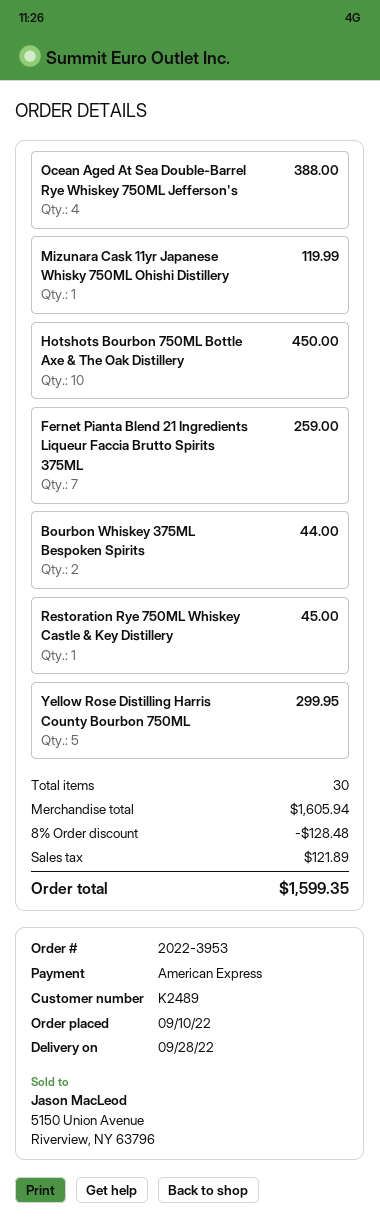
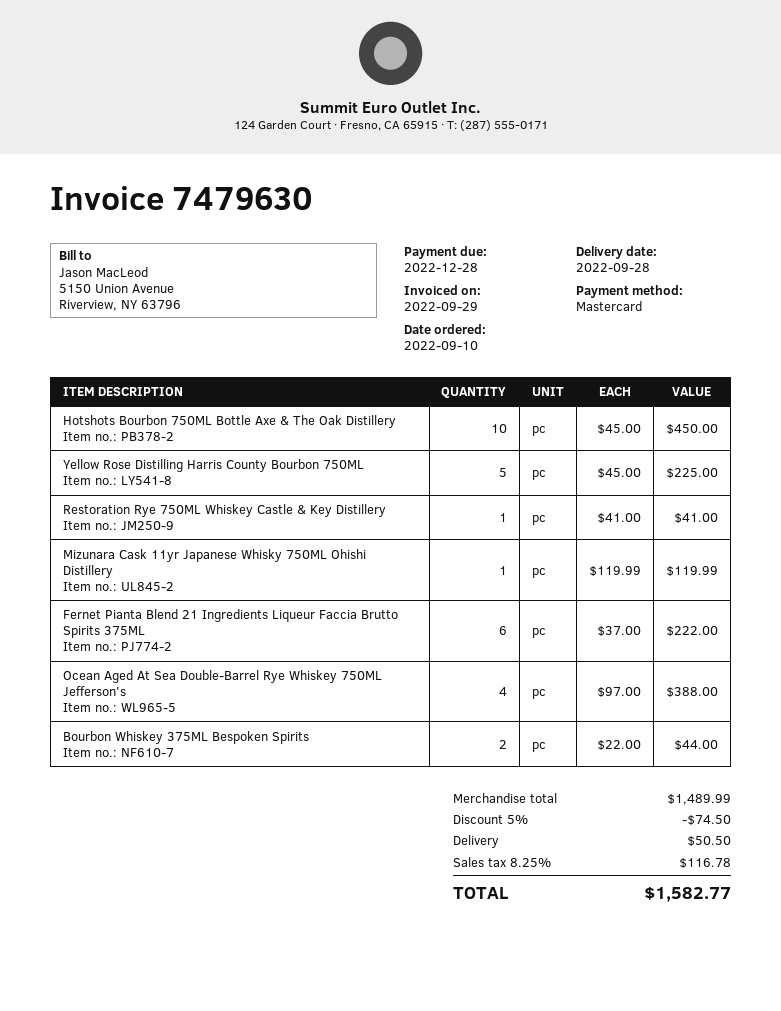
payment method: American Express -> Mastercard
Fernet Pianta Blend 21 Ingredients Liqueur Faccia Brutto Spirits 375ML: 7 for 259.00 -> 6 for 222.00
Restoration Rye 750ML Whiskey Castle & Key Distillery: 1 for 45.00 -> 1 for 41.00
Yellow Rose Distilling Harris County Bourbon 750ML: 5 for 299.95 -> 5 for 225.00
subtotal: 1605.94 -> 1489.99
discount: 8% = 128.48 -> 5% = 74.50
shipping: none -> 50.50
tax: 121.89 -> 116.78
total: 1599.35 -> 1582.77

